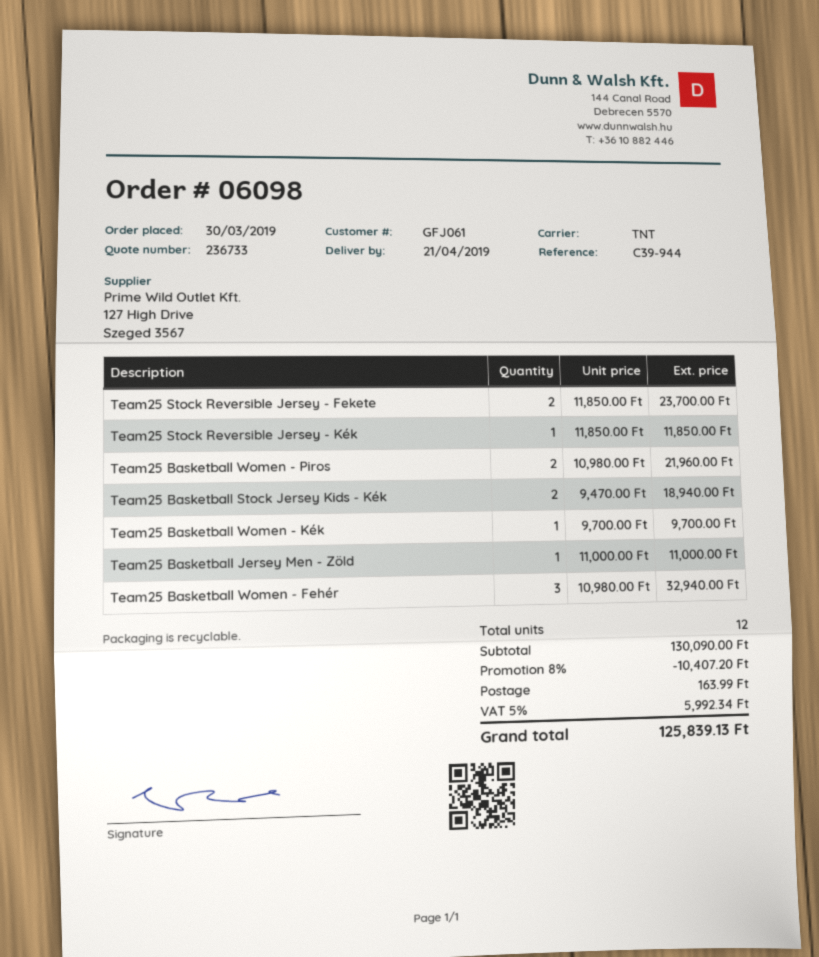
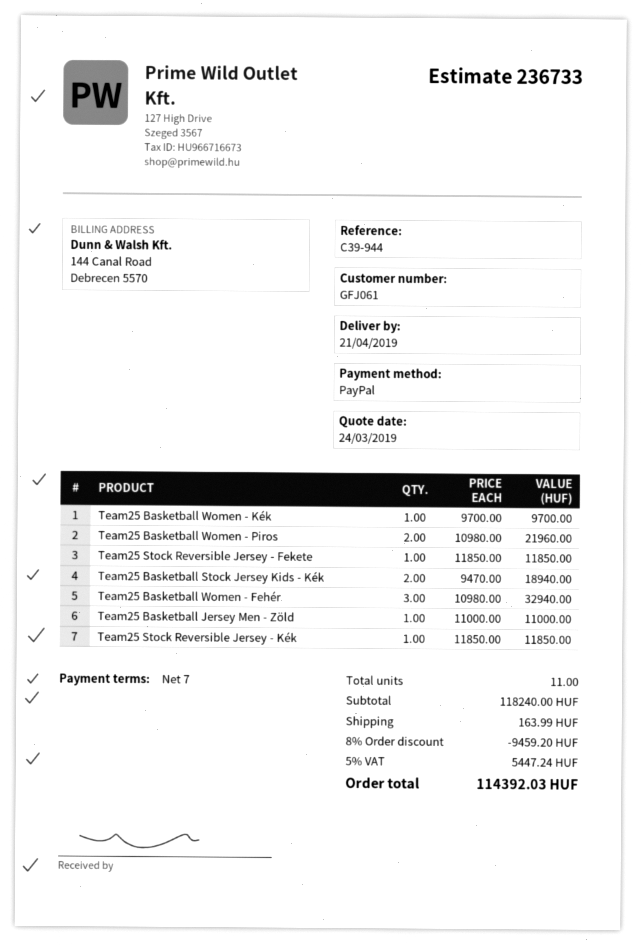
Team25 Stock Reversible Jersey - Fekete: 2 x 11850.00 = 23700.00 -> 1 x 11850.00 = 11850.00
total quantity: 12 -> 11
subtotal: 130090.00 -> 118240.00
discount: 8% = 10407.20 -> 8% = 9459.20
tax: 5% = 5992.34 -> 5% = 5447.24
total: 125839.13 -> 114392.03

